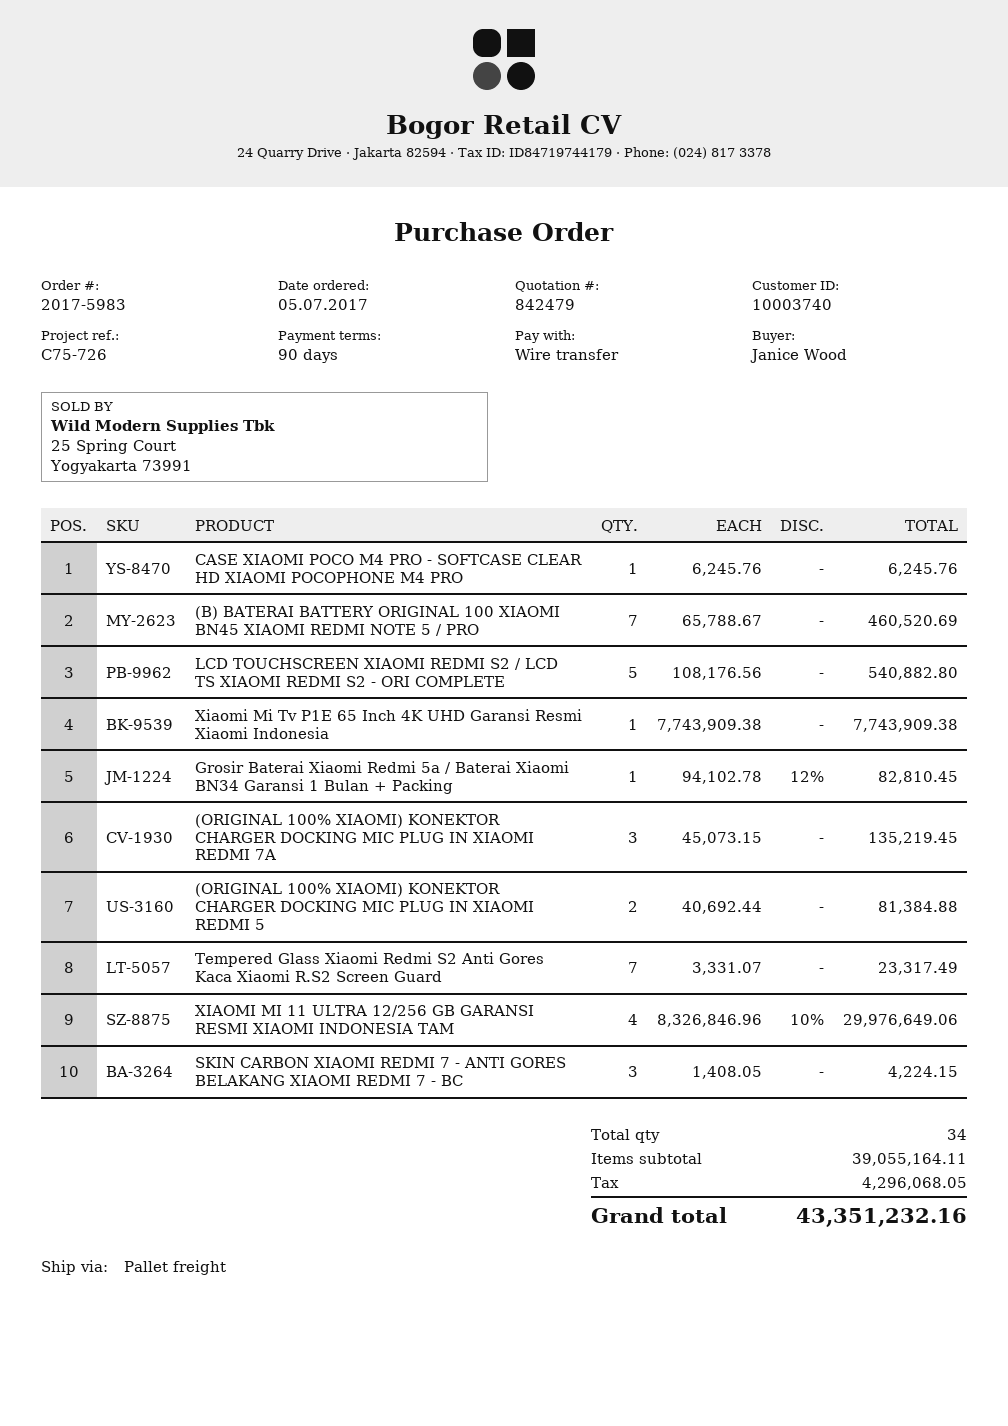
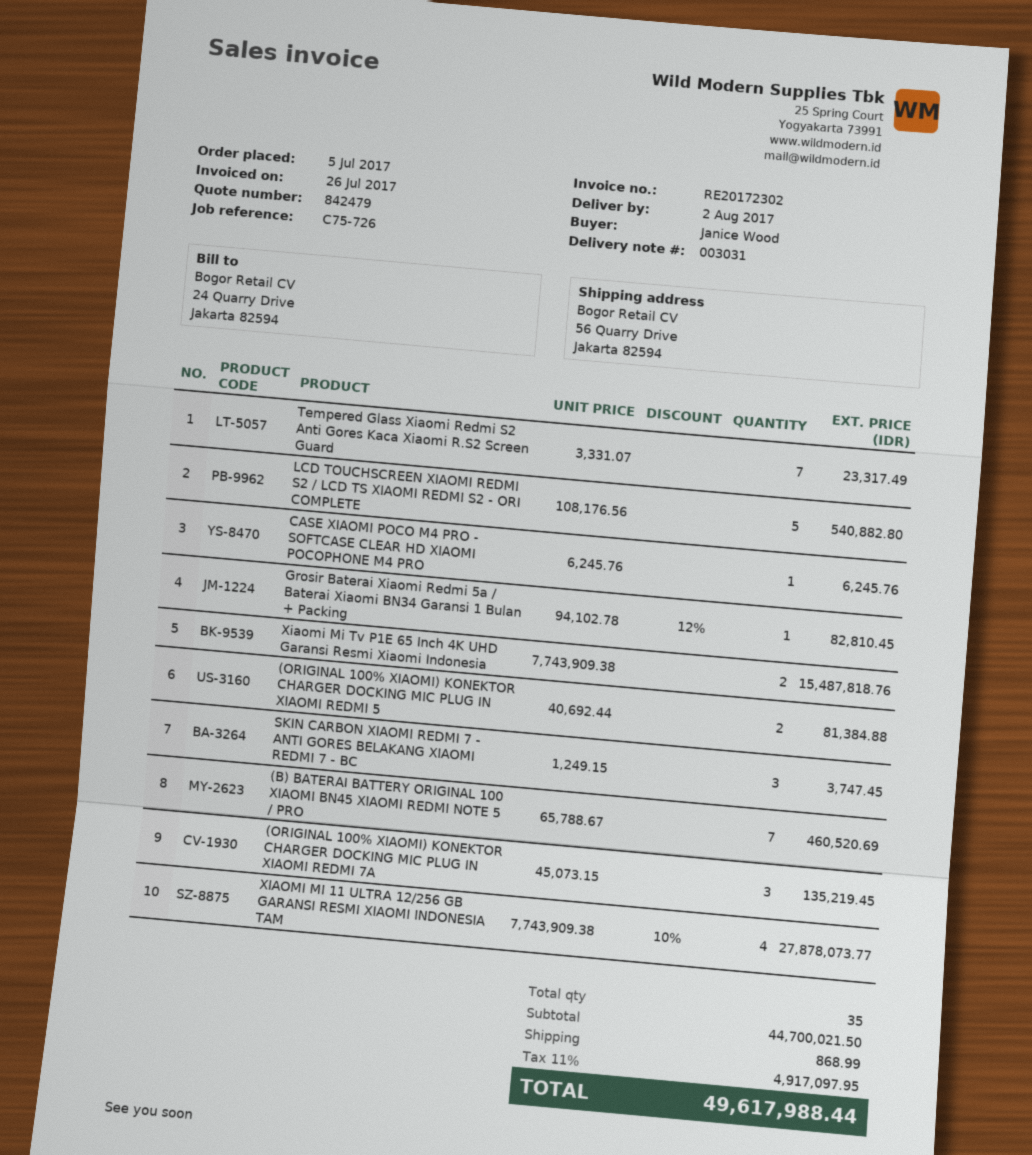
Xiaomi Mi Tv P1E 65 Inch 4K UHD Garansi Resmi Xiaomi Indonesia: 1 x 7743909.38 = 7743909.38 -> 2 x 7743909.38 = 15487818.76
XIAOMI MI 11 ULTRA 12/256 GB GARANSI RESMI XIAOMI INDONESIA TAM: 4 x 8326846.96 - 10% = 29976649.06 -> 4 x 7743909.38 - 10% = 27878073.77
SKIN CARBON XIAOMI REDMI 7 - ANTI GORES BELAKANG XIAOMI REDMI 7 - BC: 3 x 1408.05 = 4224.15 -> 3 x 1249.15 = 3747.45
total quantity: 34 -> 35
subtotal: 39055164.11 -> 44700021.50
shipping: none -> 868.99
tax: 4296068.05 -> 4917097.95
total: 43351232.16 -> 49617988.44

